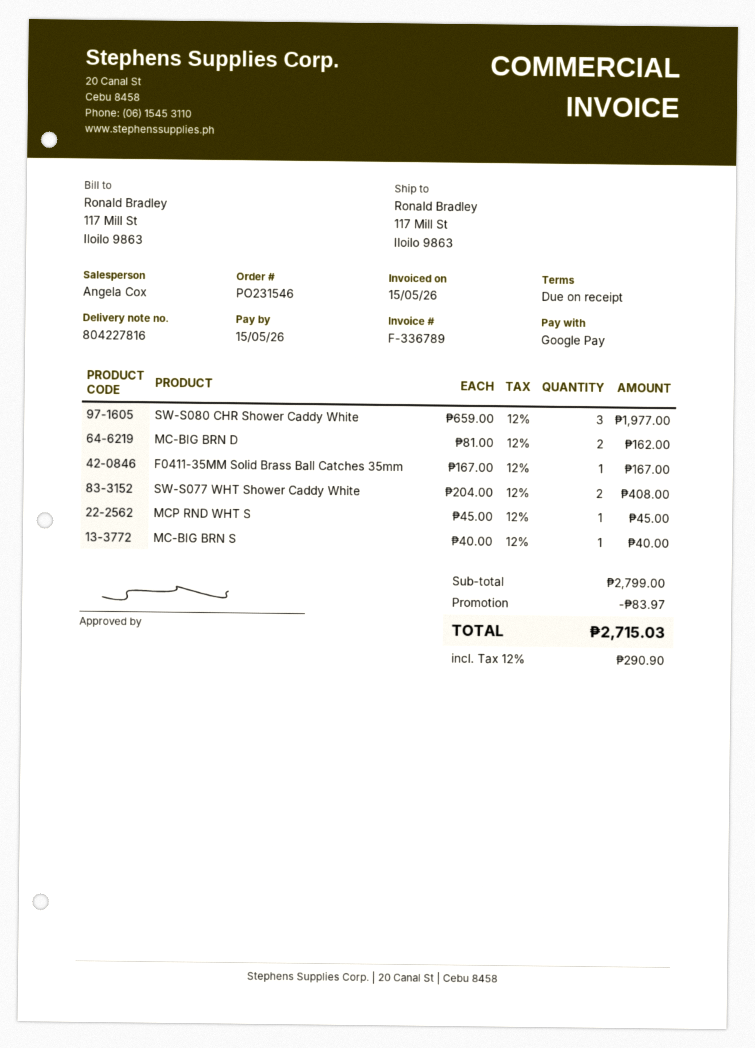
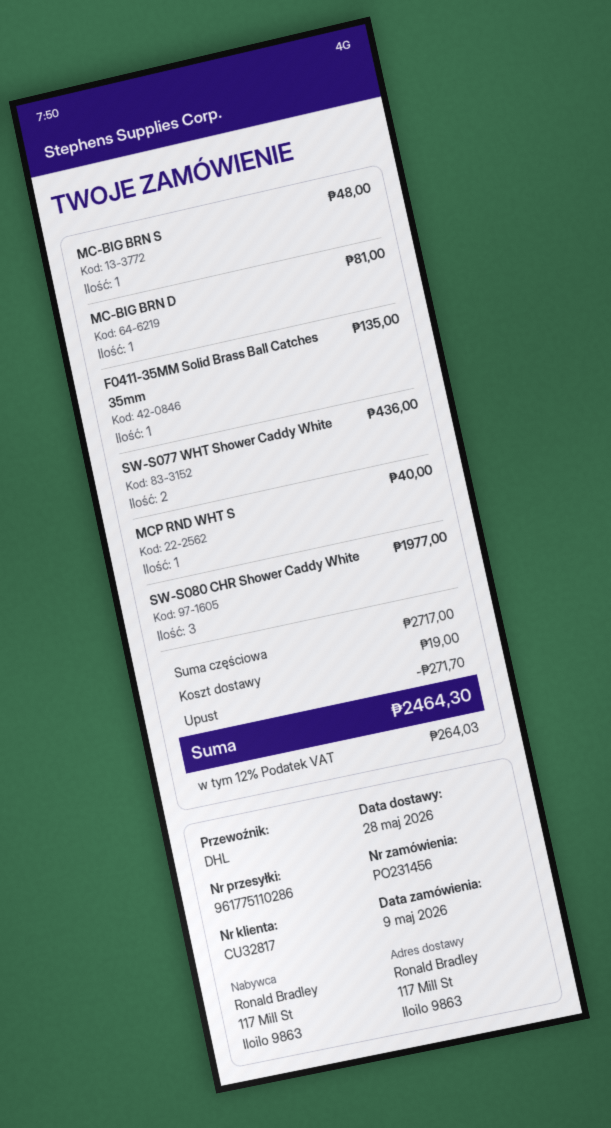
order number: PO231546 -> PO231456
MC-BIG BRN D: 2 for 162.00 -> 1 for 81.00
F0411-35MM Solid Brass Ball Catches 35mm: 1 for 167.00 -> 1 for 135.00
SW-S077 WHT Shower Caddy White: 2 for 408.00 -> 2 for 436.00
MCP RND WHT S: 1 for 45.00 -> 1 for 40.00
MC-BIG BRN S: 1 for 40.00 -> 1 for 48.00
subtotal: 2799.00 -> 2717.00
discount: 83.97 -> 271.70
shipping: none -> 19.00
tax: 12% = 290.90 -> 12% = 264.03
total: 2715.03 -> 2464.30

